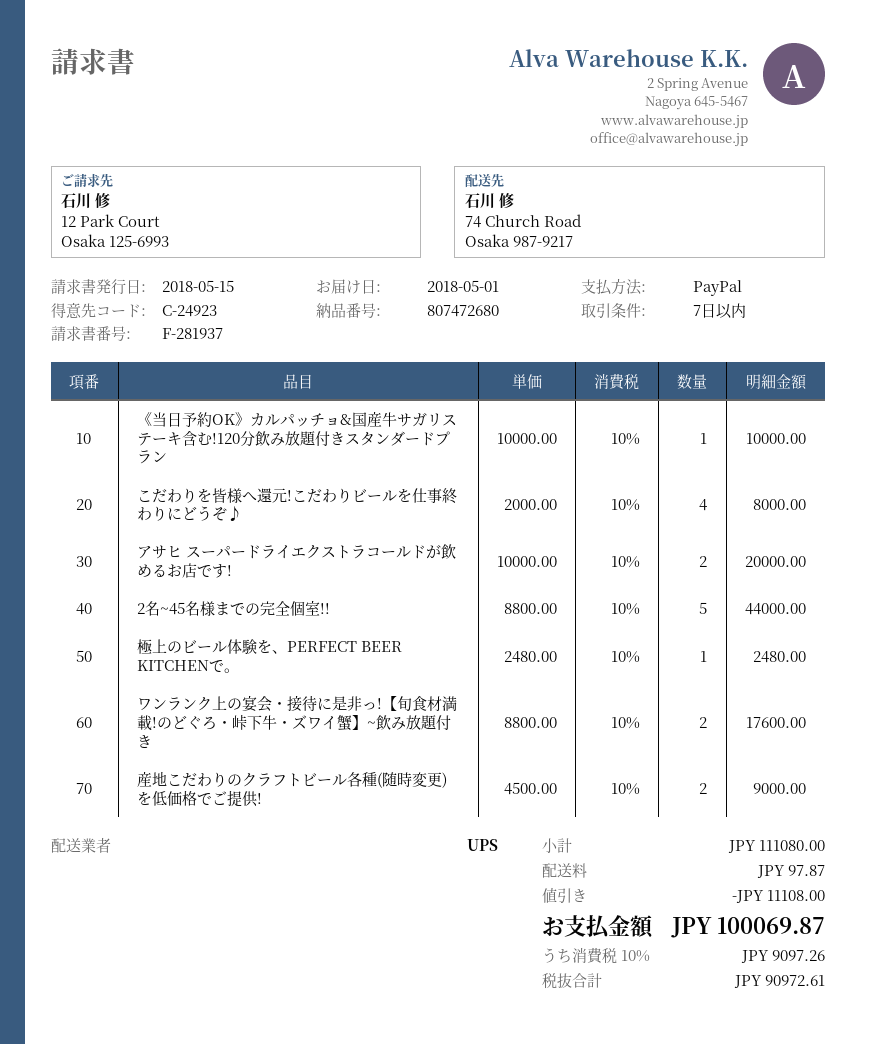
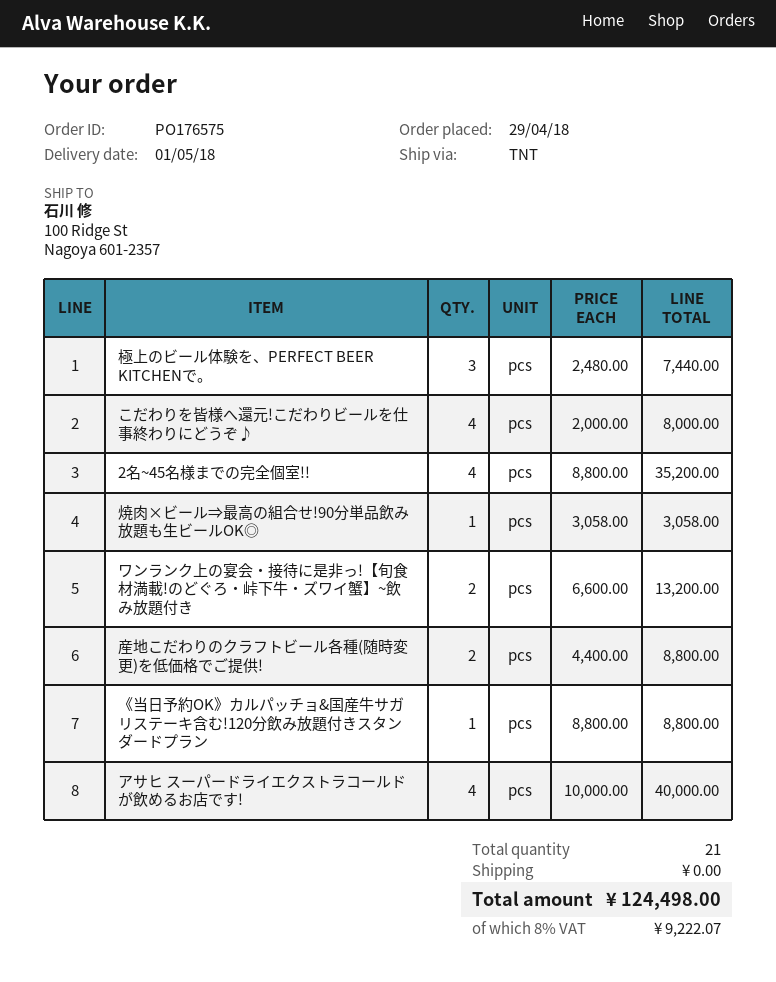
shipping method: UPS -> TNT
ship to: 74 Church Road, Osaka 987-9217 -> 100 Ridge St, Nagoya 601-2357
《当日予約OK》カルパッチョ&国産牛サガリステーキ含む!120分飲み放題付きスタンダードプラン: 1 x 10000.00 = 10000.00 -> 1 x 8800.00 = 8800.00
アサヒ スーパードライエクストラコールドが飲めるお店です!: 2 x 10000.00 = 20000.00 -> 4 x 10000.00 = 40000.00
2名~45名様までの完全個室!!: 5 x 8800.00 = 44000.00 -> 4 x 8800.00 = 35200.00
極上のビール体験を、PERFECT BEER KITCHENで。: 1 x 2480.00 = 2480.00 -> 3 x 2480.00 = 7440.00
ワンランク上の宴会・接待に是非っ!【旬食材満載!のどぐろ・峠下牛・ズワイ蟹】~飲み放題付き: 2 x 8800.00 = 17600.00 -> 2 x 6600.00 = 13200.00
産地こだわりのクラフトビール各種(随時変更)を低価格でご提供!: 2 x 4500.00 = 9000.00 -> 2 x 4400.00 = 8800.00
焼肉×ビール⇒最高の組合せ!90分単品飲み放題も生ビールOK◎: none -> 1 x 3058.00 = 3058.00
discount: 11108.00 -> none
shipping: 97.87 -> 0.00
tax: 10% = 9097.26 -> 8% = 9222.07
total: 100069.87 -> 124498.00

